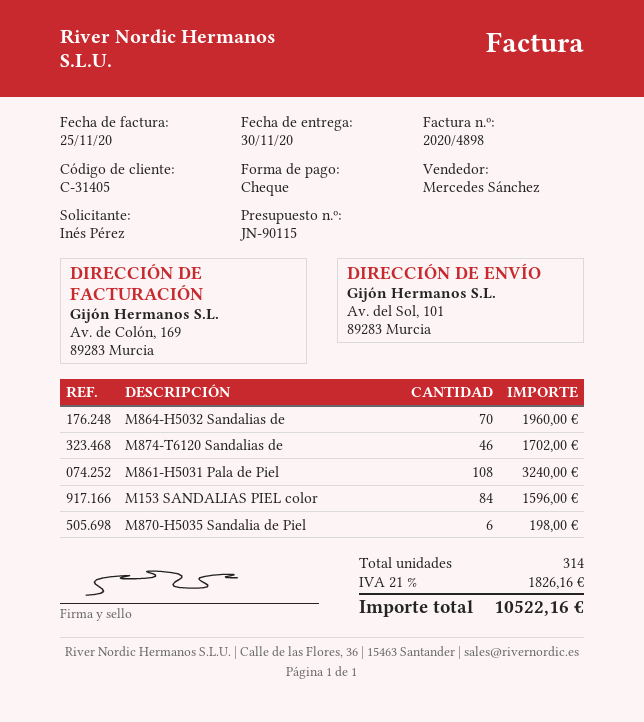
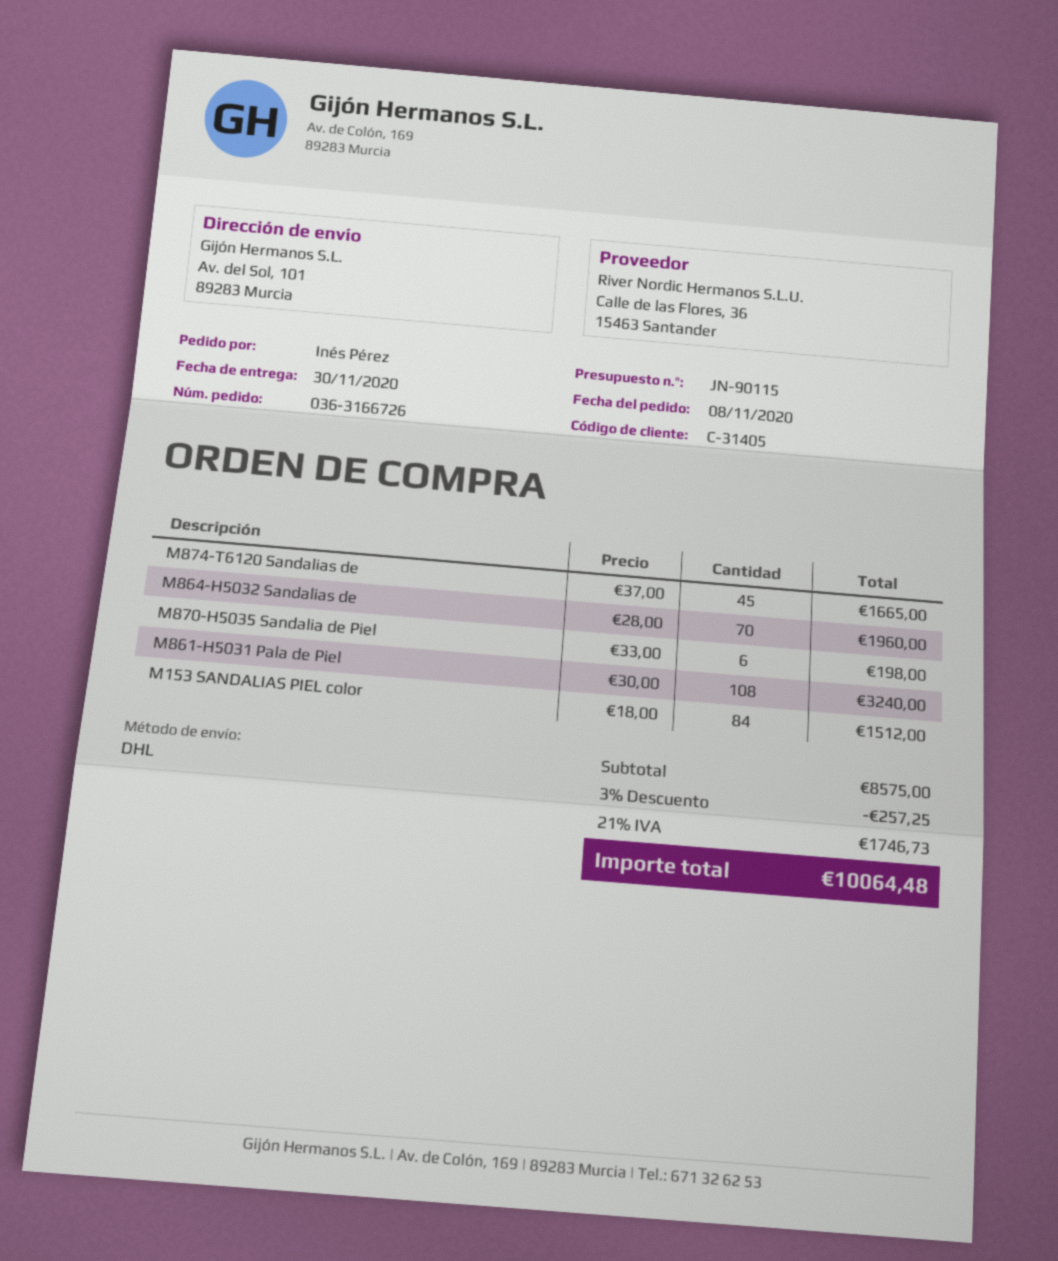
M874-T6120 Sandalias de: 46 for 1702.00 -> 45 for 1665.00
M153 SANDALIAS PIEL color: 84 for 1596.00 -> 84 for 1512.00
discount: none -> 3% = 257.25
tax: 21% = 1826.16 -> 21% = 1746.73
total: 10522.16 -> 10064.48

